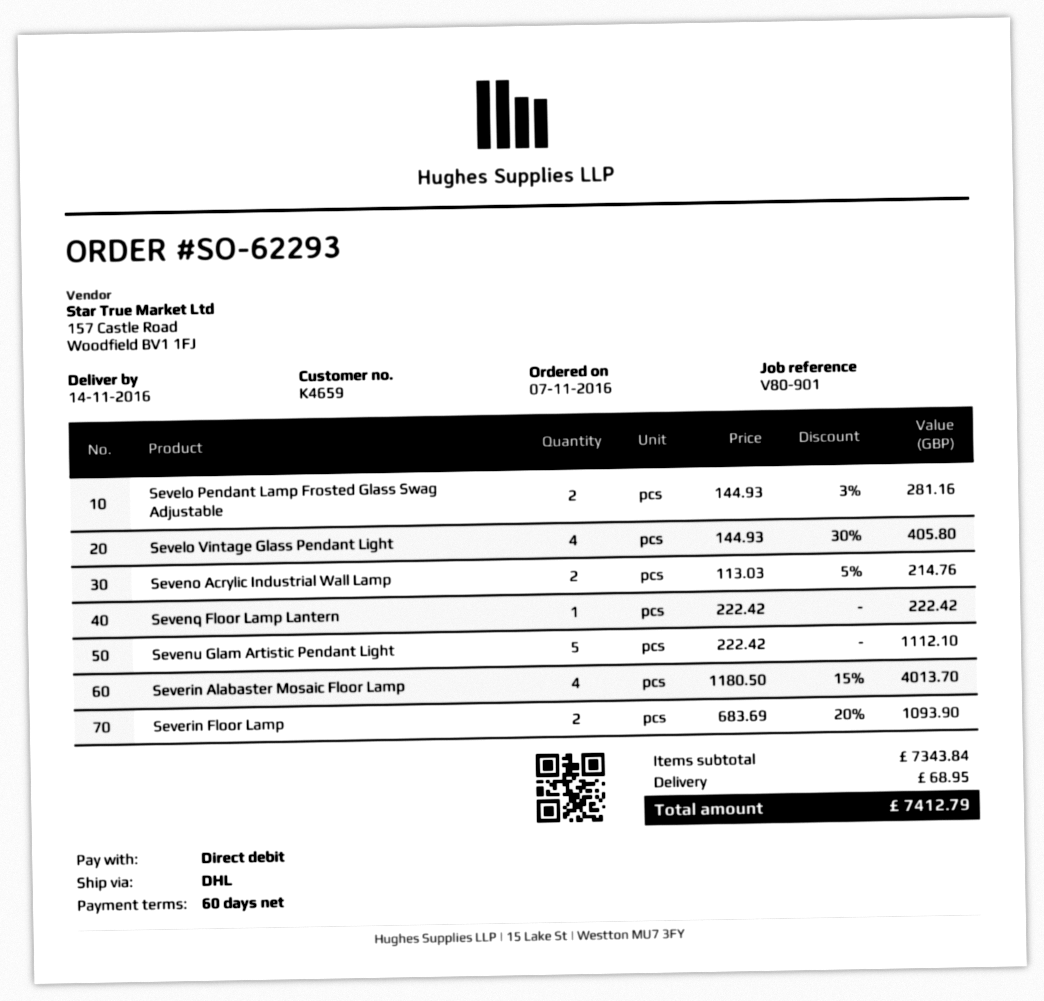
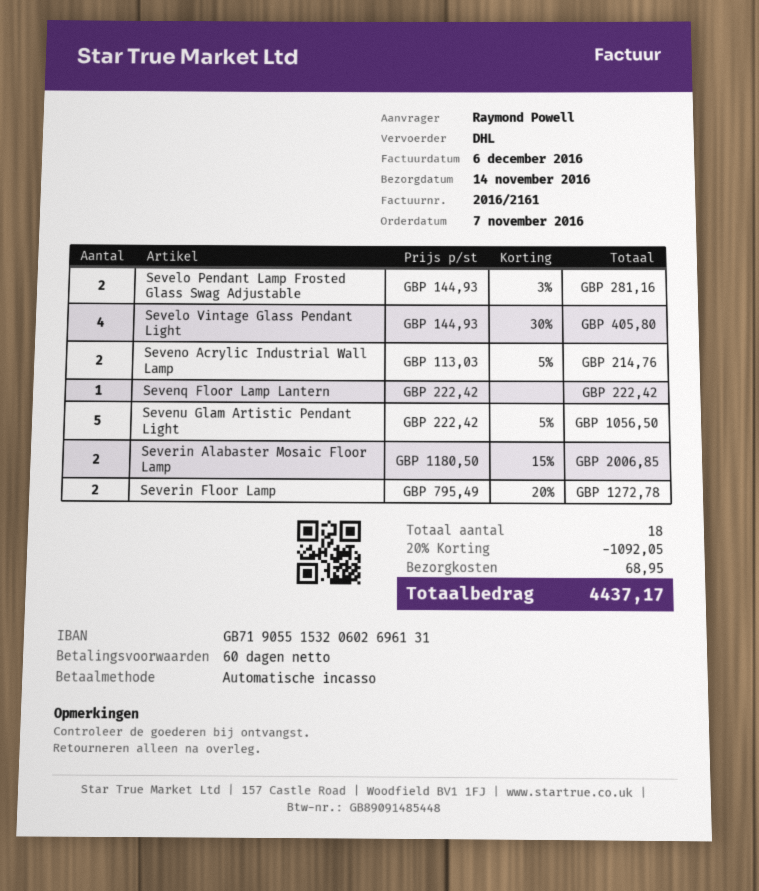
Sevenu Glam Artistic Pendant Light: 5 x 222.42 = 1112.10 -> 5 x 222.42 - 5% = 1056.50
Severin Alabaster Mosaic Floor Lamp: 4 x 1180.50 - 15% = 4013.70 -> 2 x 1180.50 - 15% = 2006.85
Severin Floor Lamp: 2 x 683.69 - 20% = 1093.90 -> 2 x 795.49 - 20% = 1272.78
discount: none -> 20% = 1092.05
total: 7412.79 -> 4437.17

